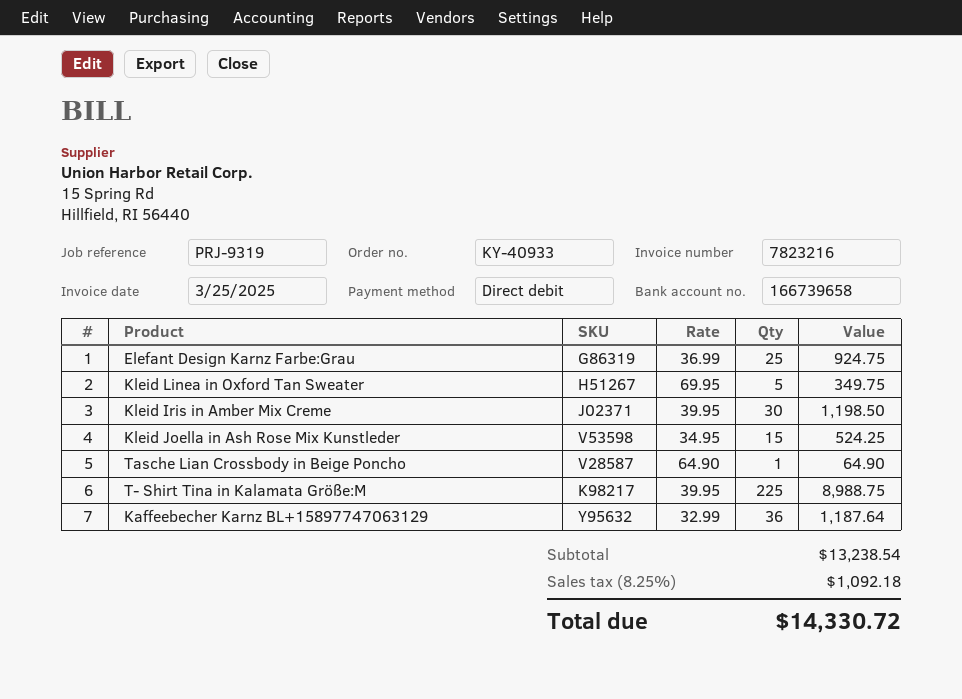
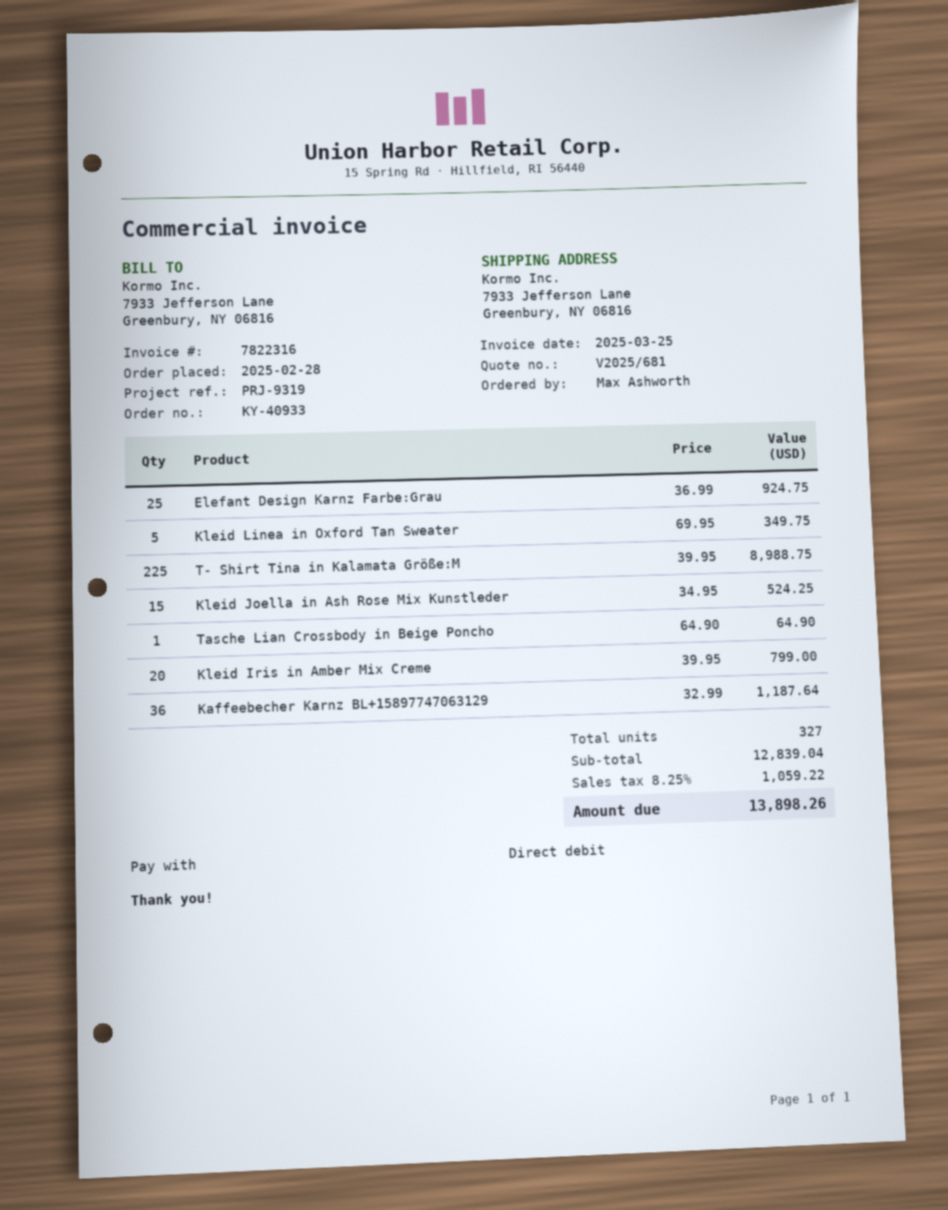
invoice number: 7823216 -> 7822316
Kleid Iris in Amber Mix Creme: 30 x 39.95 = 1198.50 -> 20 x 39.95 = 799.00
subtotal: 13238.54 -> 12839.04
tax: 8.25% = 1092.18 -> 8.25% = 1059.22
total: 14330.72 -> 13898.26

